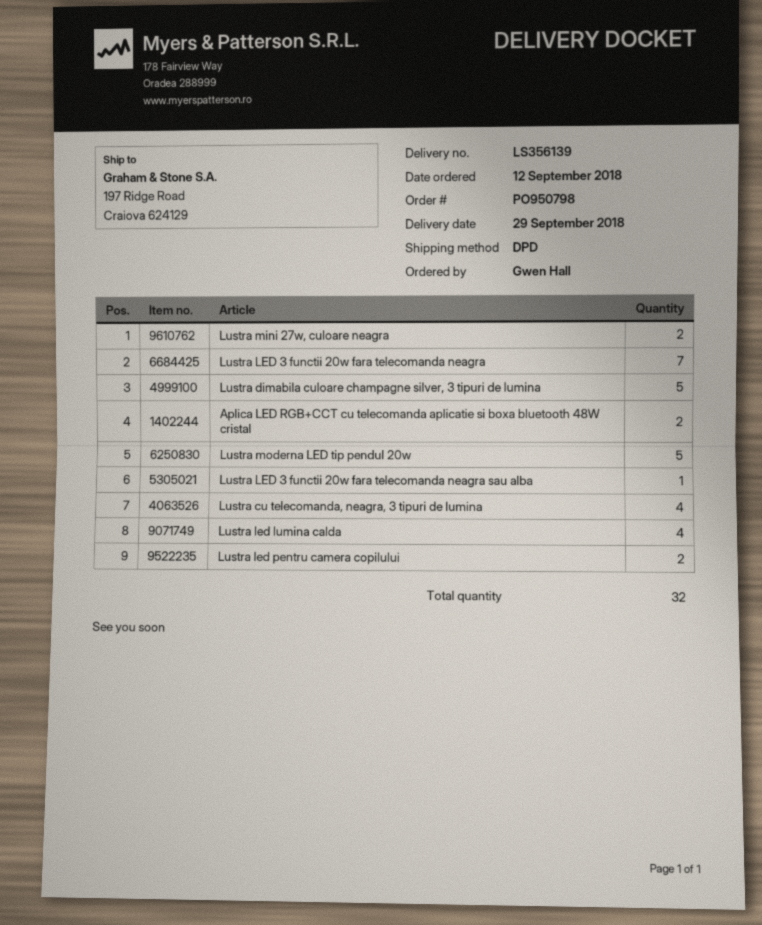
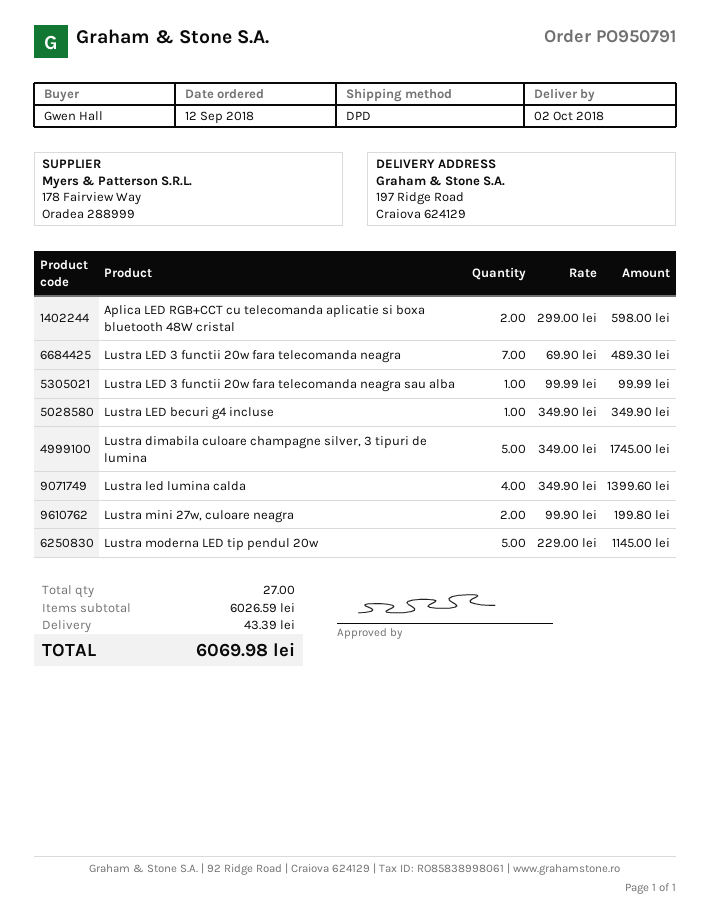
order number: PO950798 -> PO950791
delivery date: 2018-09-29 -> 2018-10-02
Lustra cu telecomanda, neagra, 3 tipuri de lumina: 4 -> none
Lustra led pentru camera copilului: 2 -> none
Lustra LED becuri g4 incluse: none -> 1
total quantity: 32 -> 27

